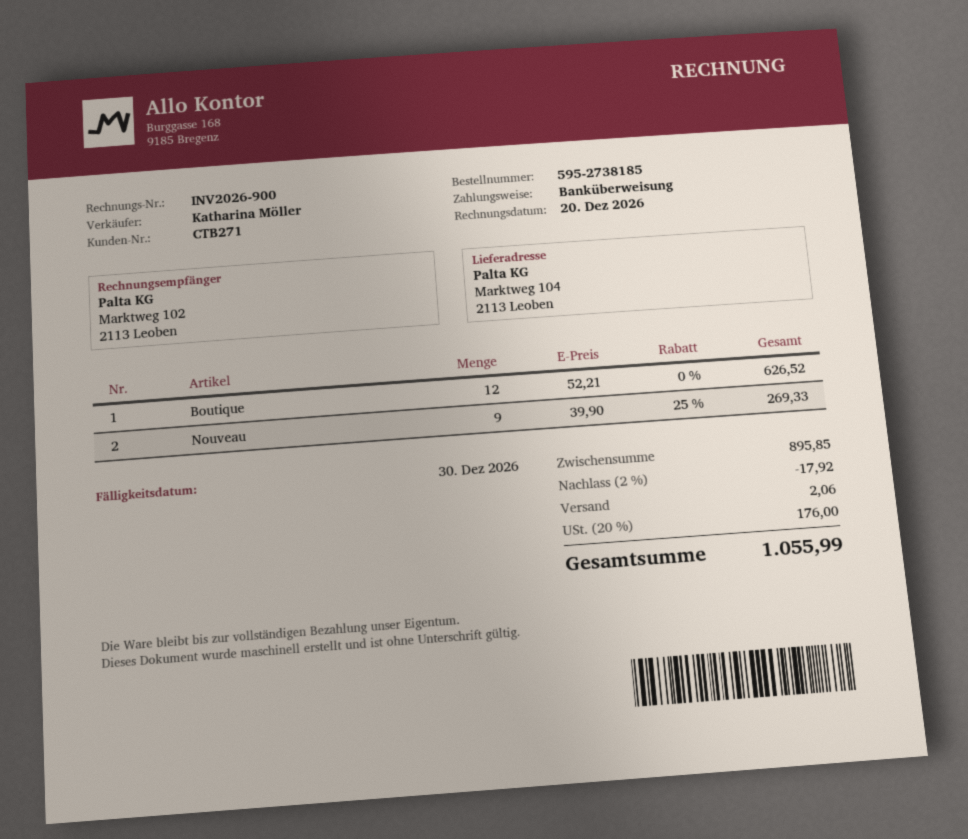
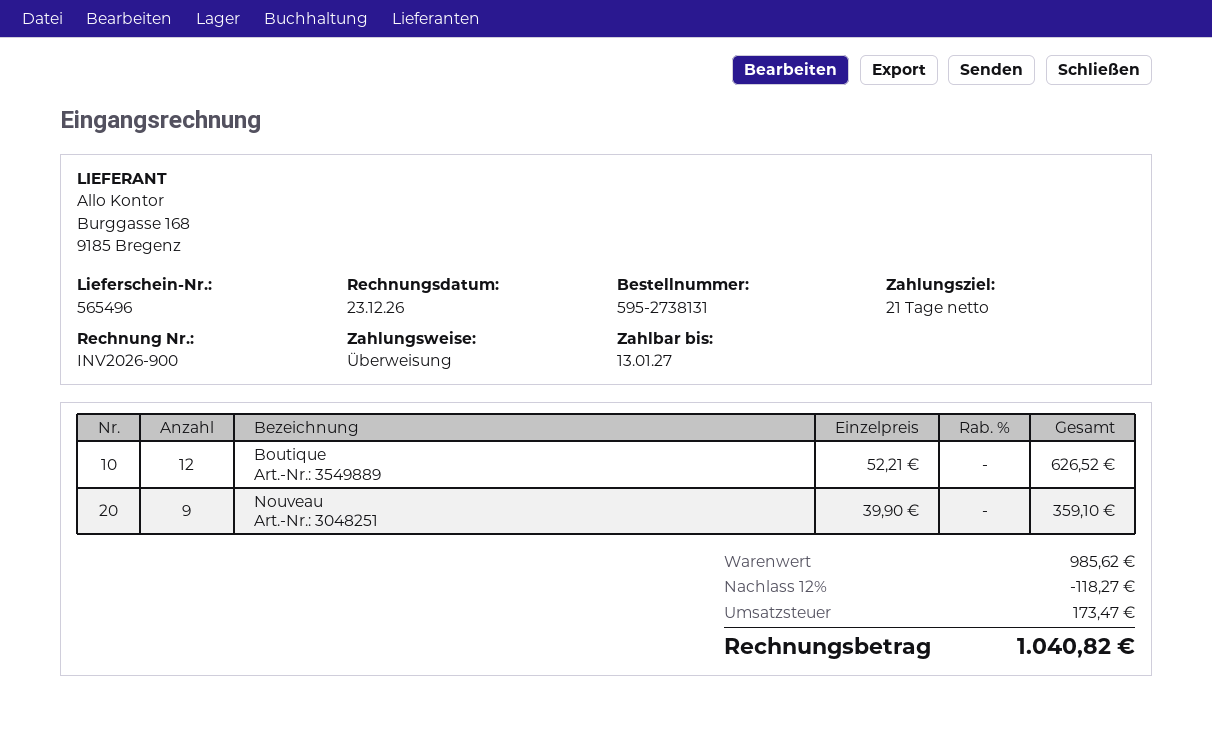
order number: 595-2738185 -> 595-2738131
invoice date: 2026-12-20 -> 2026-12-23
due date: 2026-12-30 -> 2027-01-13
Nouveau: 9 x 39.90 - 25% = 269.33 -> 9 x 39.90 = 359.10
subtotal: 895.85 -> 985.62
discount: 2% = 17.92 -> 12% = 118.27
shipping: 2.06 -> none
tax: 176.00 -> 173.47
total: 1055.99 -> 1040.82

